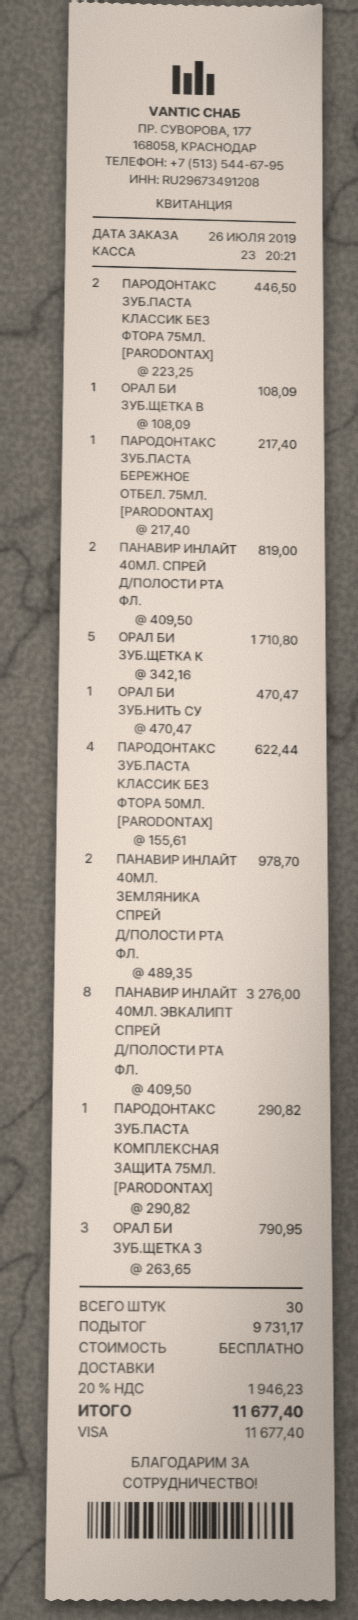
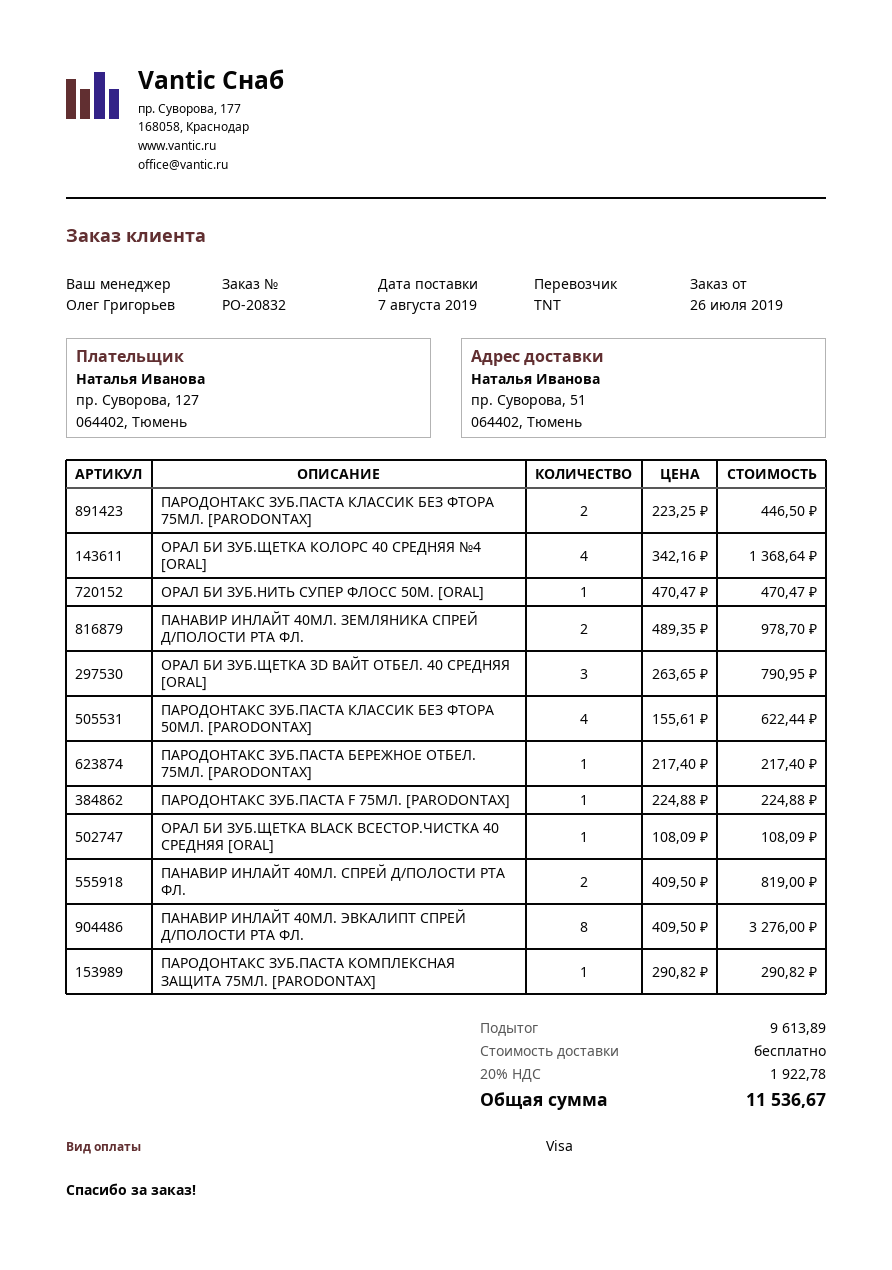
ОРАЛ БИ ЗУБ.ЩЕТКА К: 5 x 342.16 = 1710.80 -> 4 x 342.16 = 1368.64
ПАРОДОНТАКС ЗУБ.ПАСТА F 75МЛ. [PARODONTAX]: none -> 1 x 224.88 = 224.88
subtotal: 9731.17 -> 9613.89
tax: 20% = 1946.23 -> 20% = 1922.78
total: 11677.40 -> 11536.67

